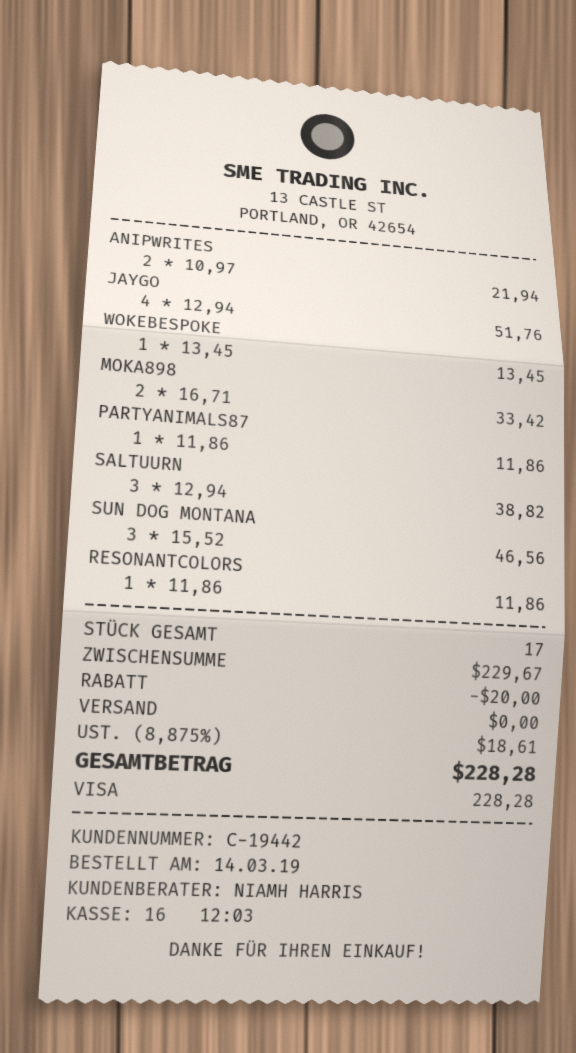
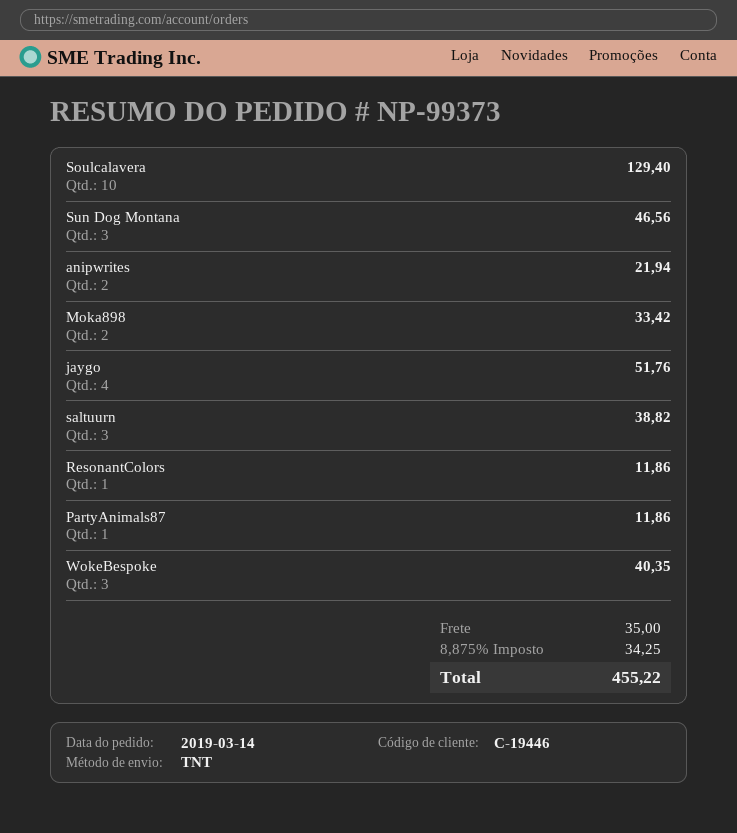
customer number: C-19442 -> C-19446
WOKEBESPOKE: 1 for 13.45 -> 3 for 40.35
Soulcalavera: none -> 10 for 129.40
discount: 20.00 -> none
shipping: 0.00 -> 35.00
tax: 8.875% = 18.61 -> 8.875% = 34.25
total: 228.28 -> 455.22

